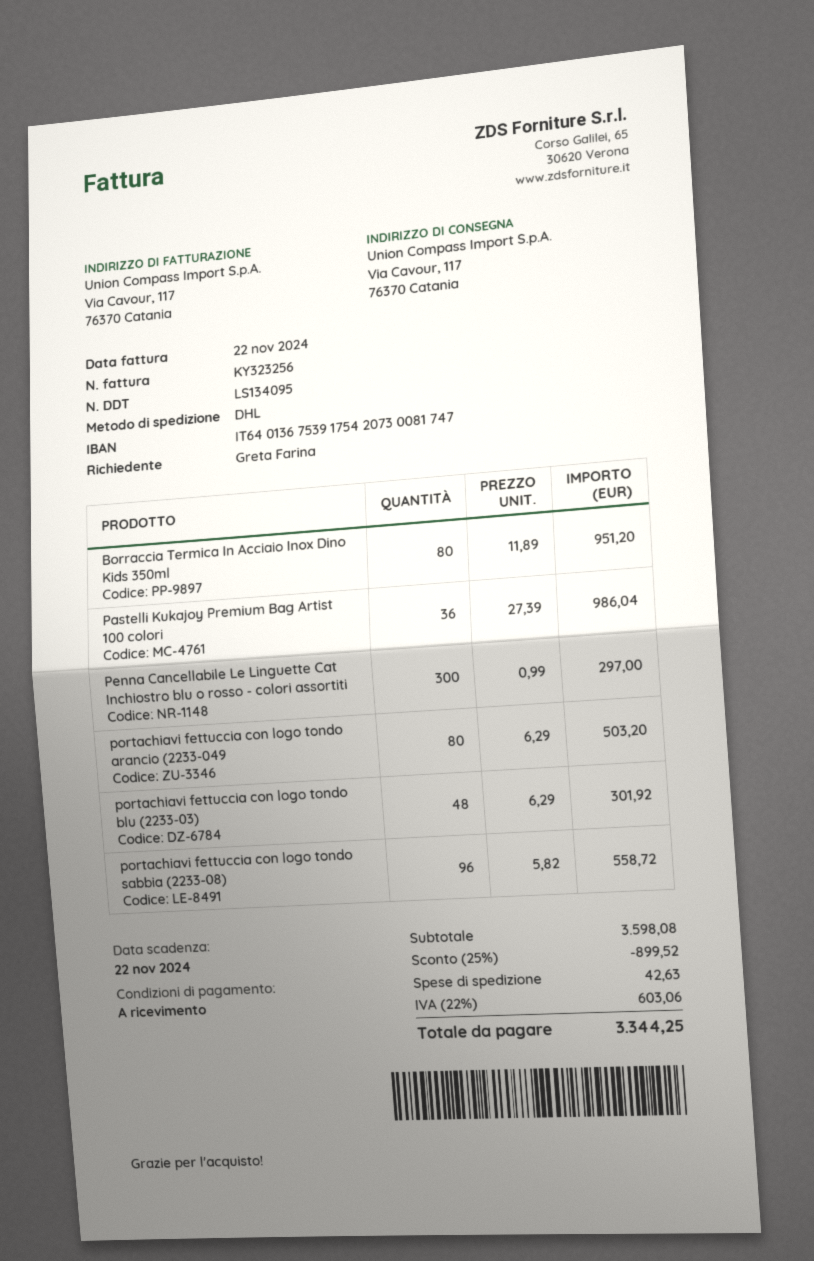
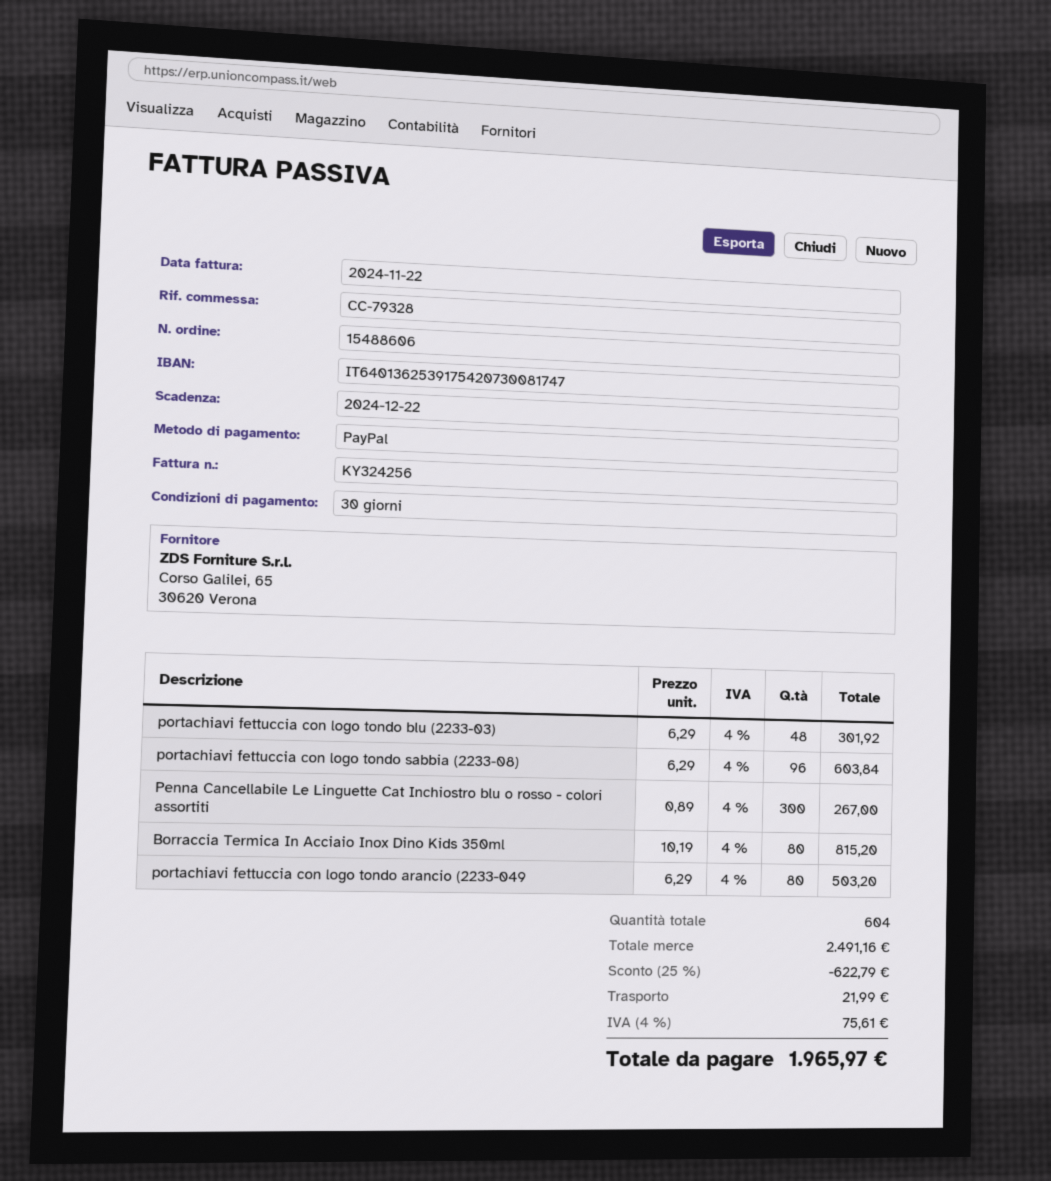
invoice number: KY323256 -> KY324256
payment terms: on receipt -> 30 days
due date: 2024-11-22 -> 2024-12-22
bank account: IT6401367539175420730081747 -> IT6401362539175420730081747
Borraccia Termica In Acciaio Inox Dino Kids 350ml: 80 x 11.89 = 951.20 -> 80 x 10.19 = 815.20
Pastelli Kukajoy Premium Bag Artist 100 colori: 36 x 27.39 = 986.04 -> none
Penna Cancellabile Le Linguette Cat Inchiostro blu o rosso - colori assortiti: 300 x 0.99 = 297.00 -> 300 x 0.89 = 267.00
portachiavi fettuccia con logo tondo sabbia (2233-08): 96 x 5.82 = 558.72 -> 96 x 6.29 = 603.84
subtotal: 3598.08 -> 2491.16
discount: 25% = 899.52 -> 25% = 622.79
shipping: 42.63 -> 21.99
tax: 22% = 603.06 -> 4% = 75.61
total: 3344.25 -> 1965.97

